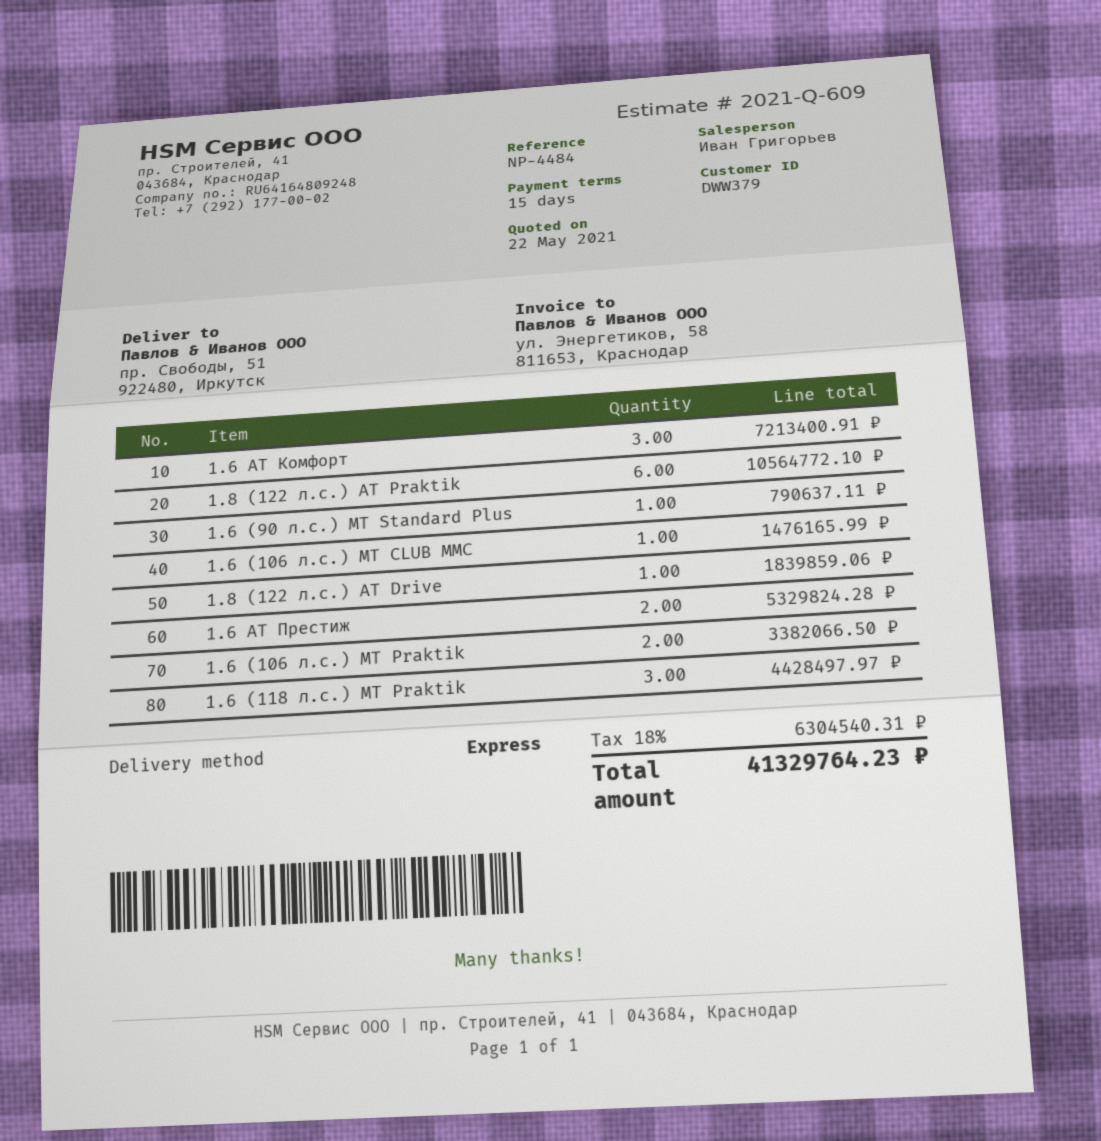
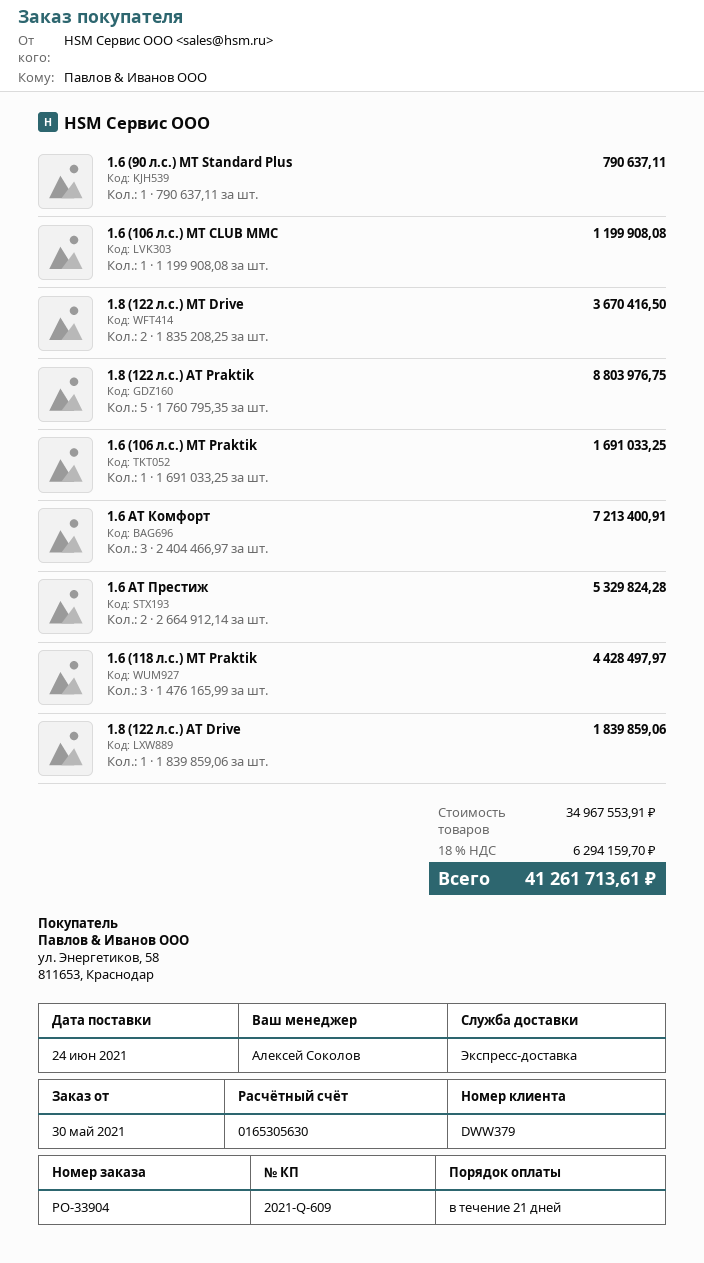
payment terms: 15 days -> 21 days
sales rep: Иван Григорьев -> Алексей Соколов
1.8 (122 л.с.) AT Praktik: 6 for 10564772.10 -> 5 for 8803976.75
1.6 (106 л.с.) MT CLUB MMC: 1 for 1476165.99 -> 1 for 1199908.08
1.6 (106 л.с.) MT Praktik: 2 for 3382066.50 -> 1 for 1691033.25
1.8 (122 л.с.) MT Drive: none -> 2 for 3670416.50
tax: 18% = 6304540.31 -> 18% = 6294159.70
total: 41329764.23 -> 41261713.61

